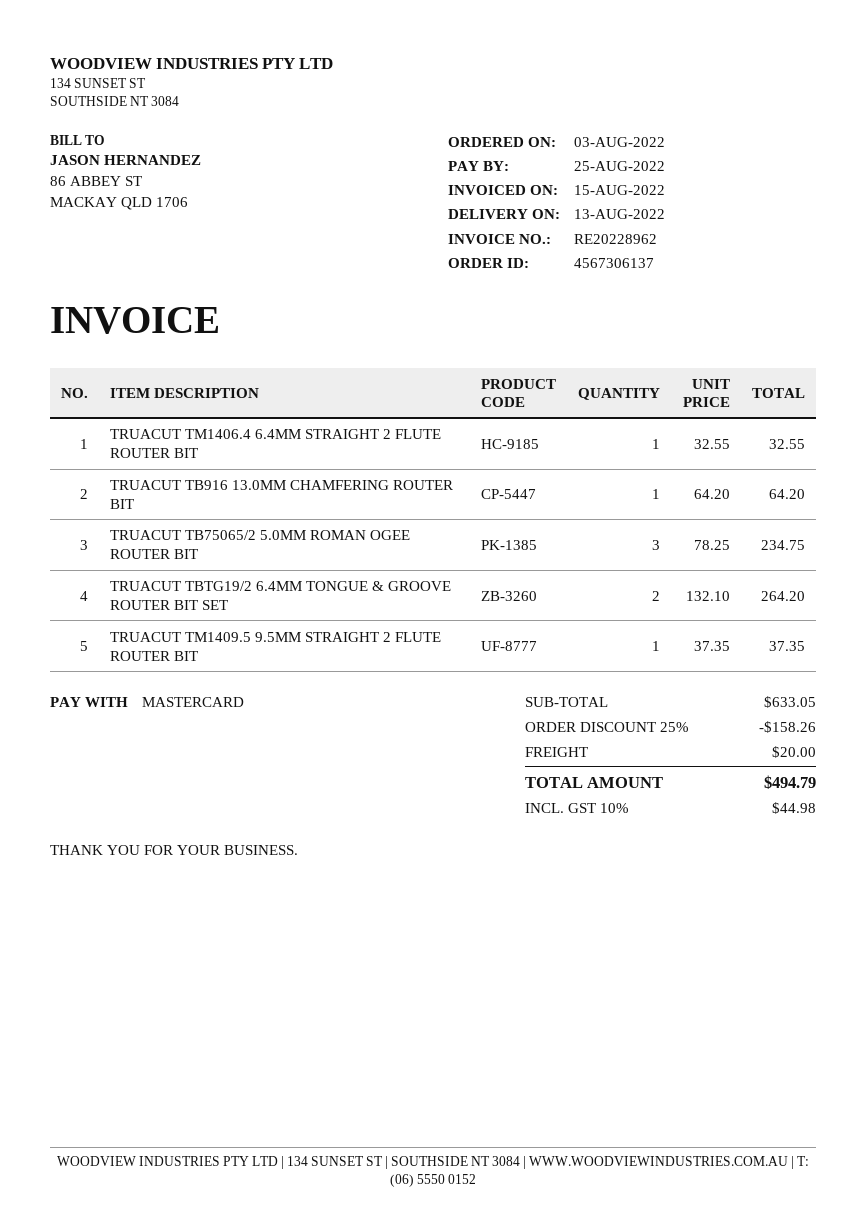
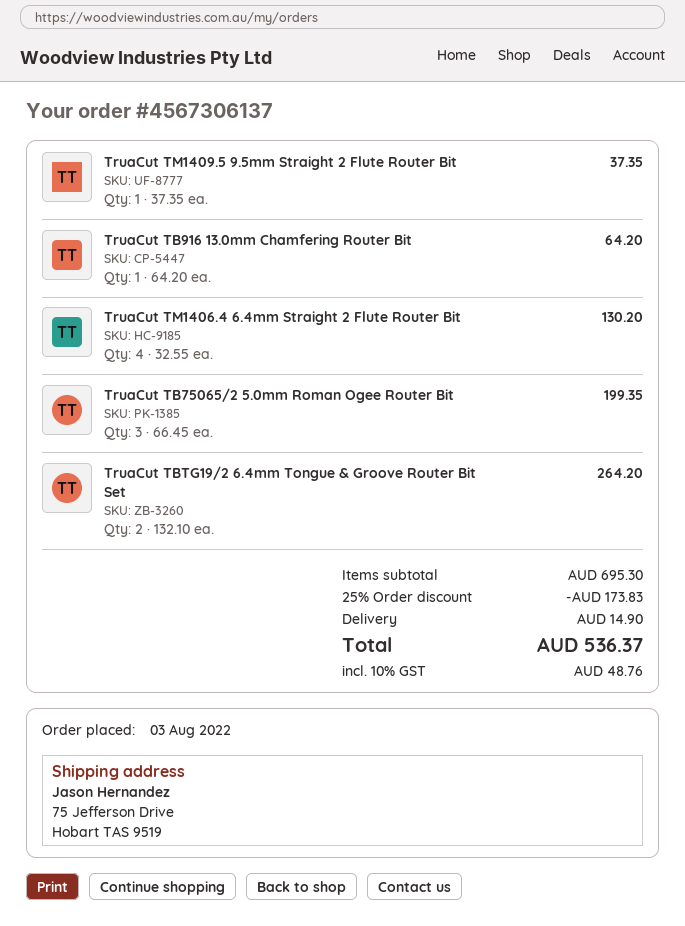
TRUACUT TM1406.4 6.4MM STRAIGHT 2 FLUTE ROUTER BIT: 1 x 32.55 = 32.55 -> 4 x 32.55 = 130.20
TRUACUT TB75065/2 5.0MM ROMAN OGEE ROUTER BIT: 3 x 78.25 = 234.75 -> 3 x 66.45 = 199.35
subtotal: 633.05 -> 695.30
discount: 25% = 158.26 -> 25% = 173.83
shipping: 20.00 -> 14.90
tax: 10% = 44.98 -> 10% = 48.76
total: 494.79 -> 536.37

